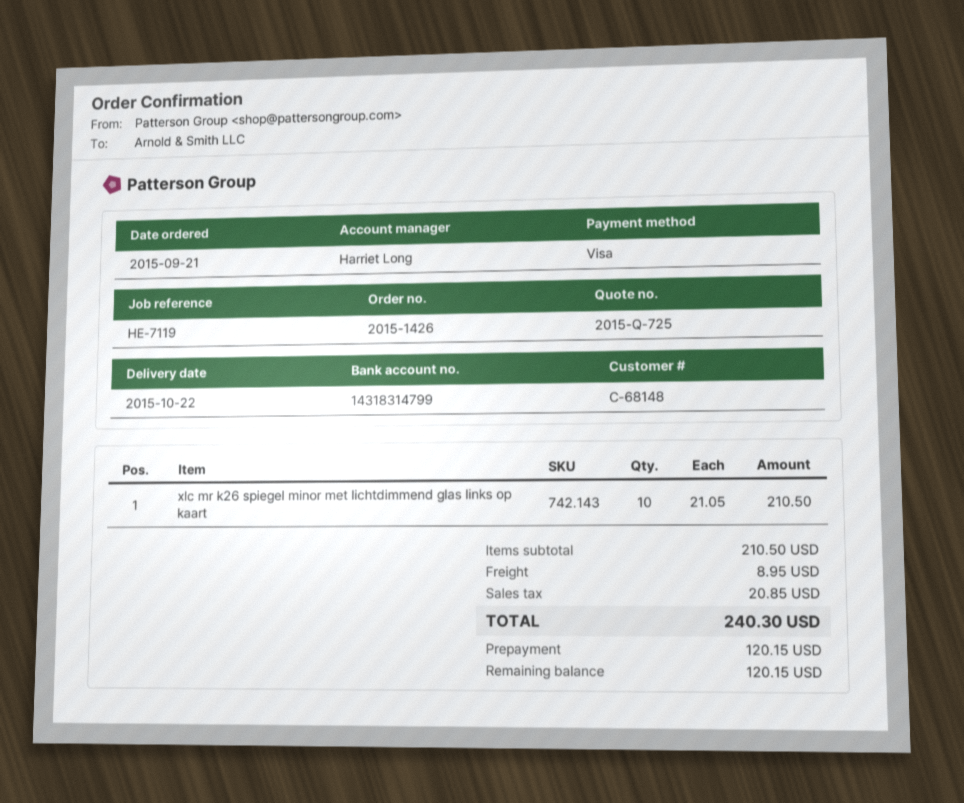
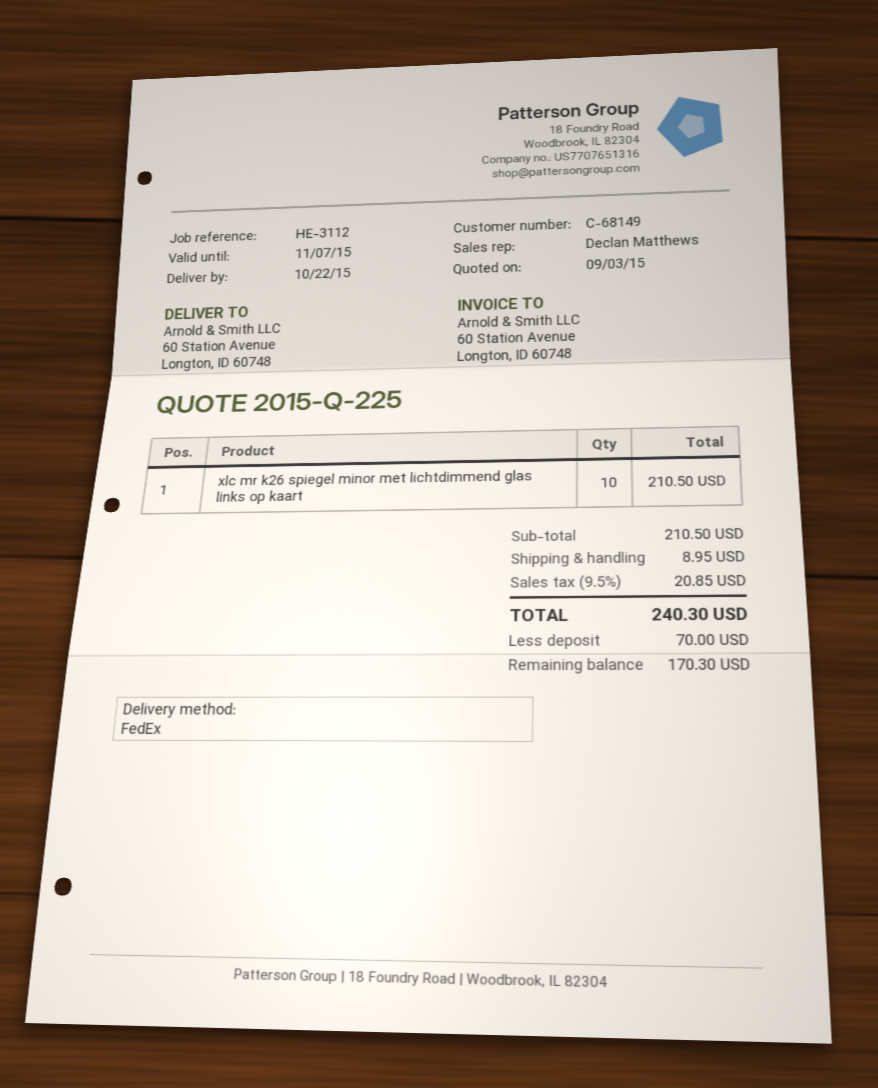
quote number: 2015-Q-725 -> 2015-Q-225
customer number: C-68148 -> C-68149
reference: HE-7119 -> HE-3112
sales rep: Harriet Long -> Declan Matthews
deposit: 120.15 -> 70.00
balance: 120.15 -> 170.30

